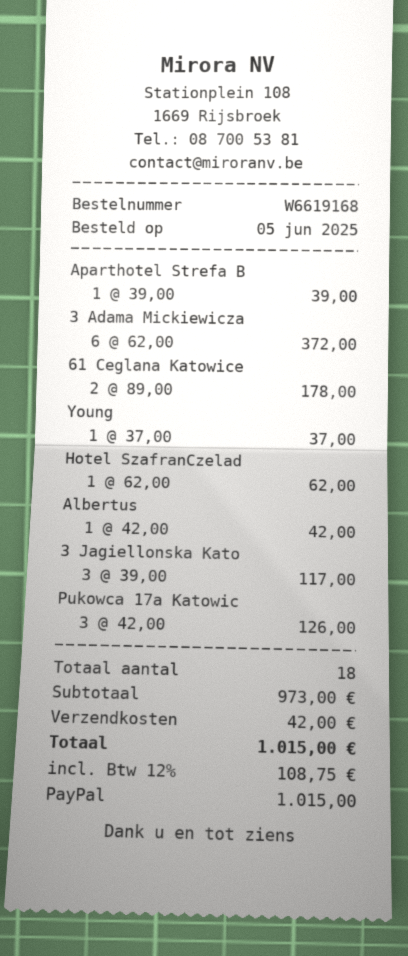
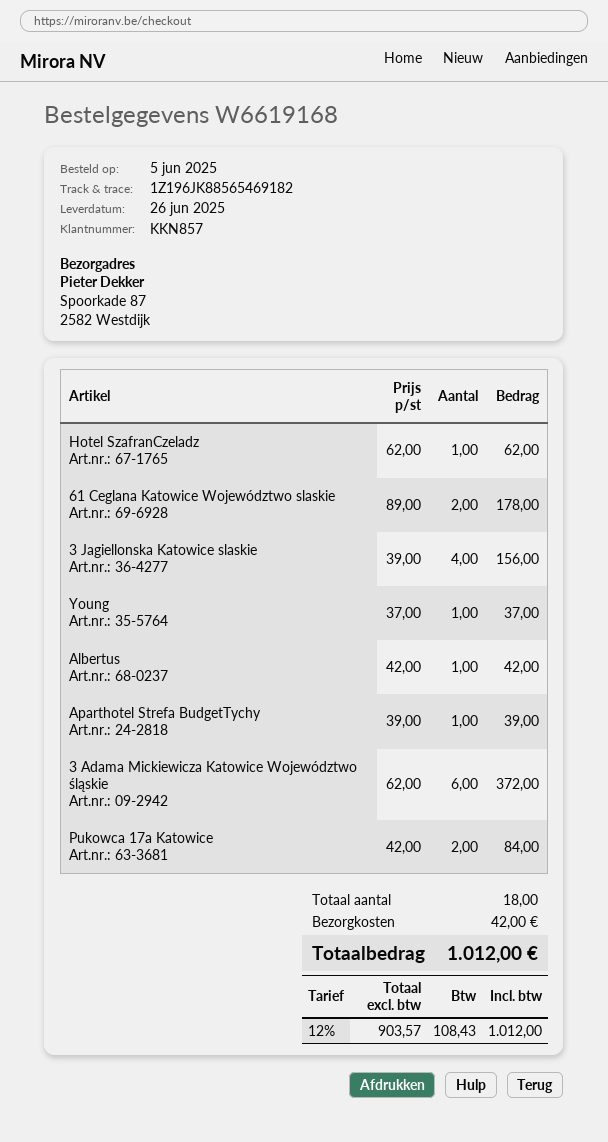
3 Jagiellonska Kato: 3 x 39.00 = 117.00 -> 4 x 39.00 = 156.00
Pukowca 17a Katowic: 3 x 42.00 = 126.00 -> 2 x 42.00 = 84.00
tax: 12% = 108.75 -> 12% = 108.43
total: 1015.00 -> 1012.00

